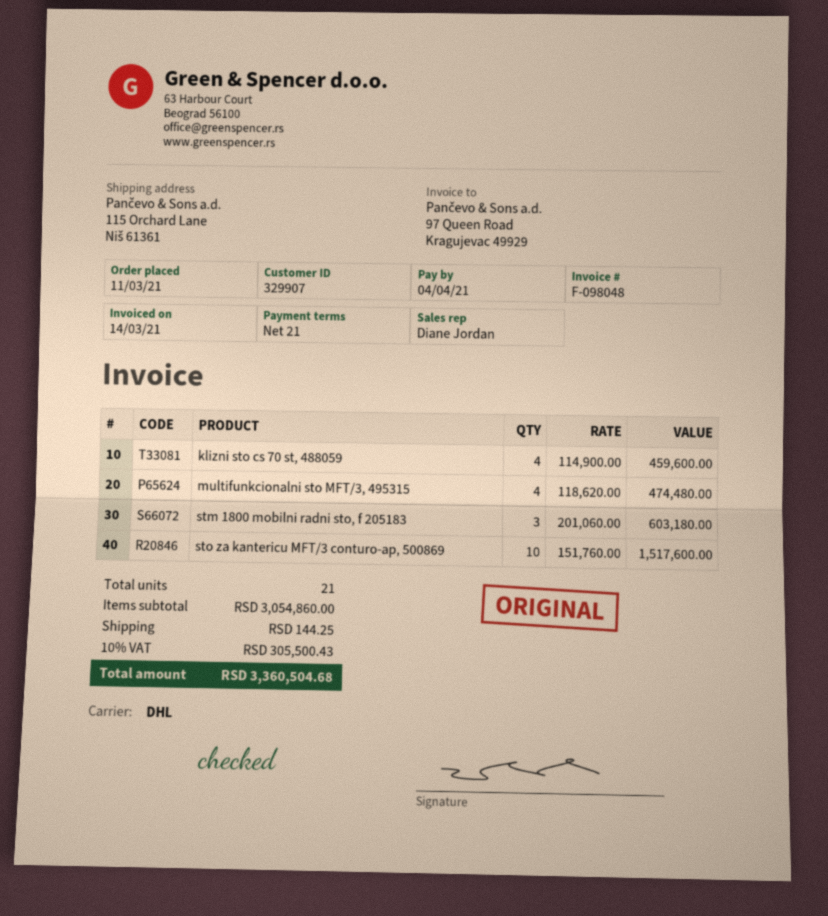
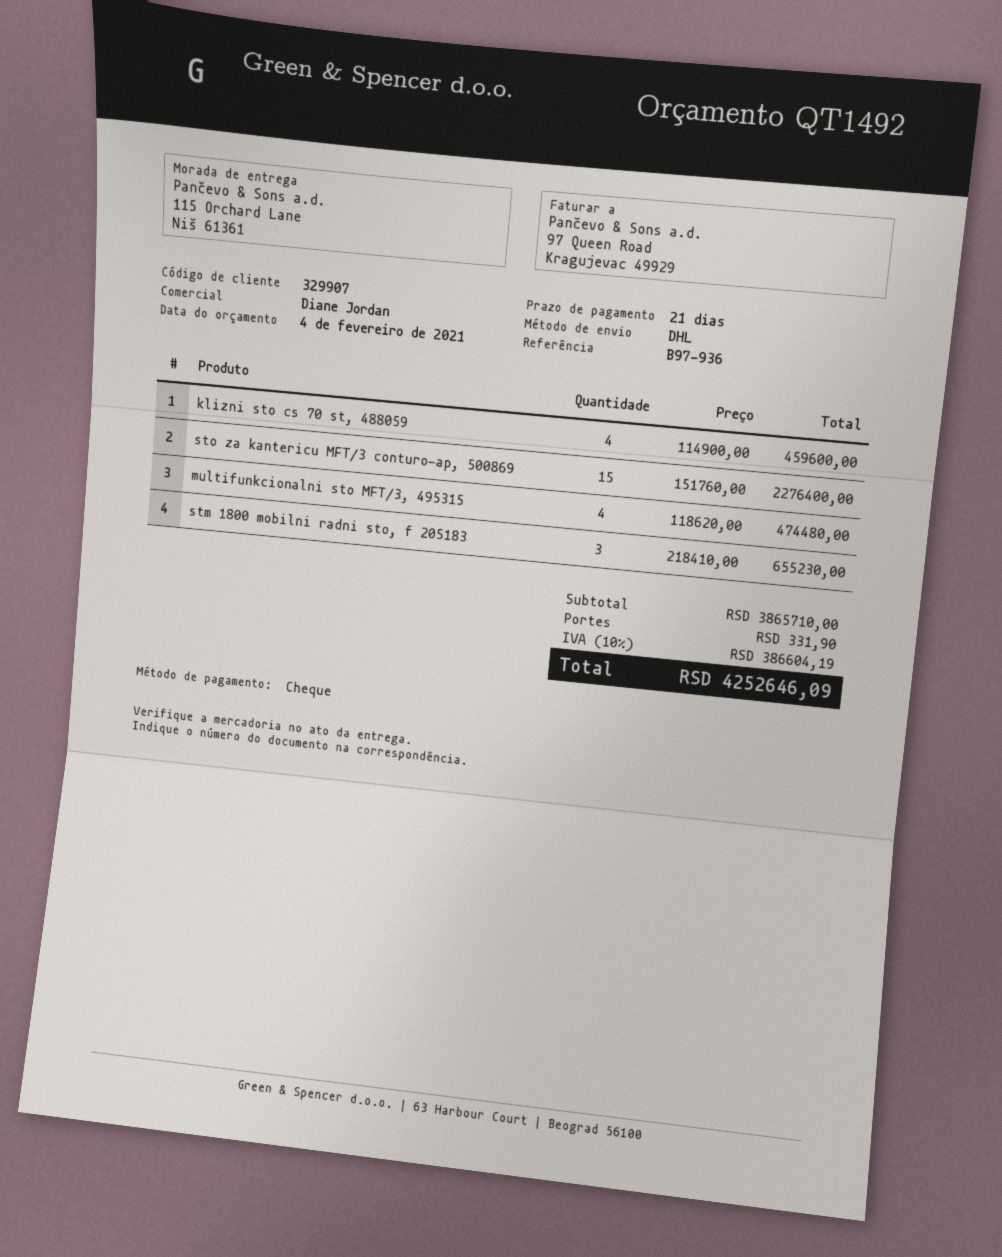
stm 1800 mobilni radni sto, f 205183: 3 x 201060.00 = 603180.00 -> 3 x 218410.00 = 655230.00
sto za kantericu MFT/3 conturo-ap, 500869: 10 x 151760.00 = 1517600.00 -> 15 x 151760.00 = 2276400.00
subtotal: 3054860.00 -> 3865710.00
shipping: 144.25 -> 331.90
tax: 10% = 305500.43 -> 10% = 386604.19
total: 3360504.68 -> 4252646.09

